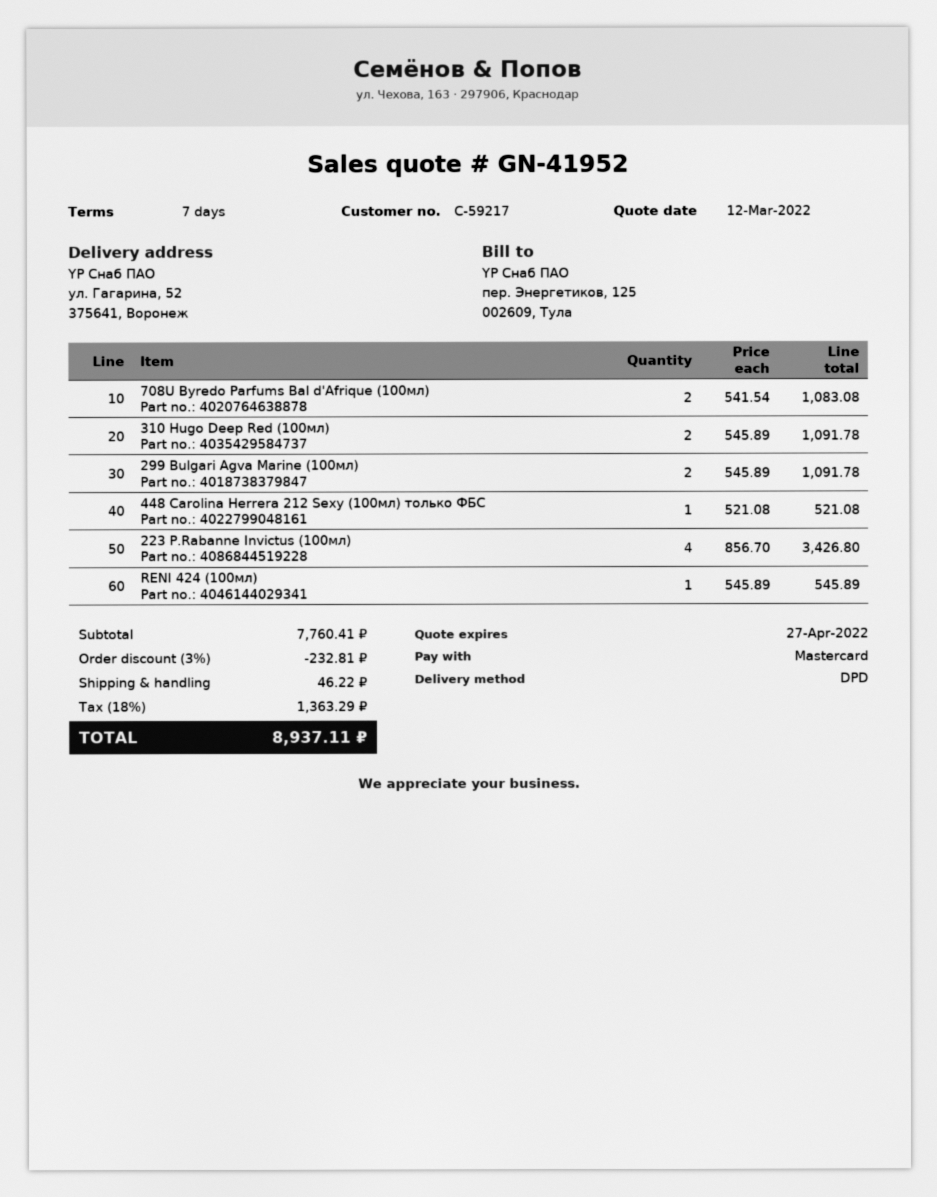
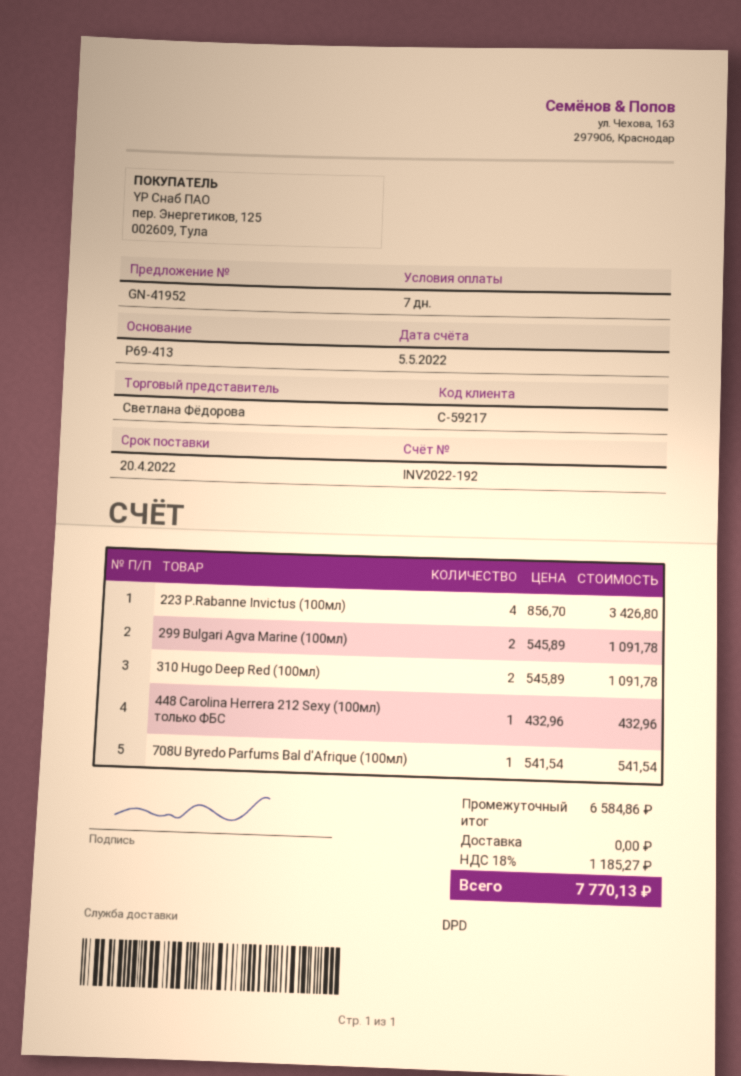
708U Byredo Parfums Bal d'Afrique (100мл): 2 x 541.54 = 1083.08 -> 1 x 541.54 = 541.54
448 Carolina Herrera 212 Sexy (100мл) только ФБС: 1 x 521.08 = 521.08 -> 1 x 432.96 = 432.96
RENI 424 (100мл): 1 x 545.89 = 545.89 -> none
subtotal: 7760.41 -> 6584.86
discount: 3% = 232.81 -> none
shipping: 46.22 -> 0.00
tax: 18% = 1363.29 -> 18% = 1185.27
total: 8937.11 -> 7770.13

